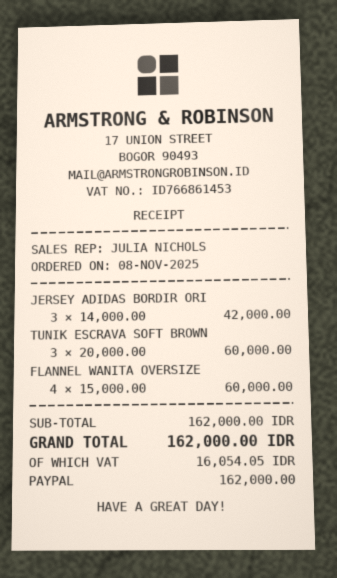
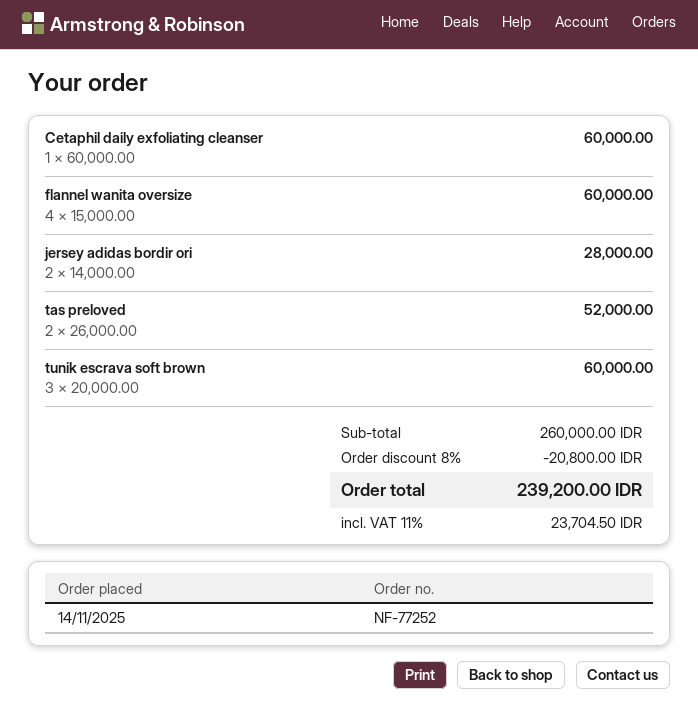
order date: 2025-11-08 -> 2025-11-14
JERSEY ADIDAS BORDIR ORI: 3 x 14000.00 = 42000.00 -> 2 x 14000.00 = 28000.00
Cetaphil daily exfoliating cleanser: none -> 1 x 60000.00 = 60000.00
tas preloved: none -> 2 x 26000.00 = 52000.00
subtotal: 162000.00 -> 260000.00
discount: none -> 8% = 20800.00
tax: 16054.05 -> 23704.50
total: 162000.00 -> 239200.00

